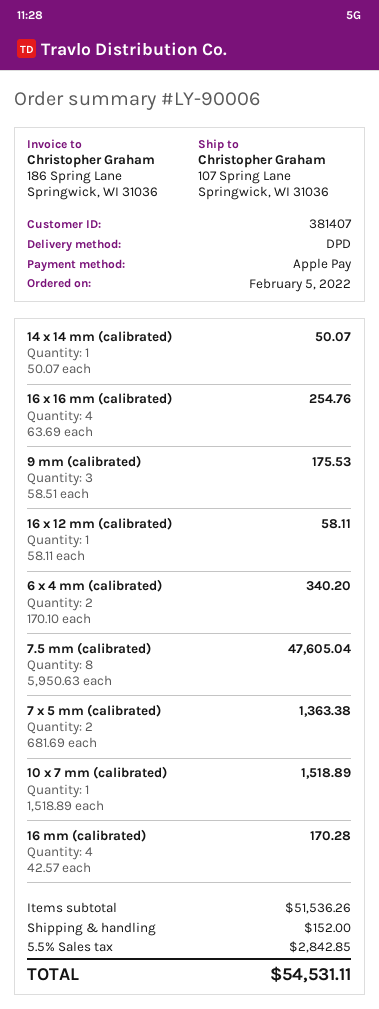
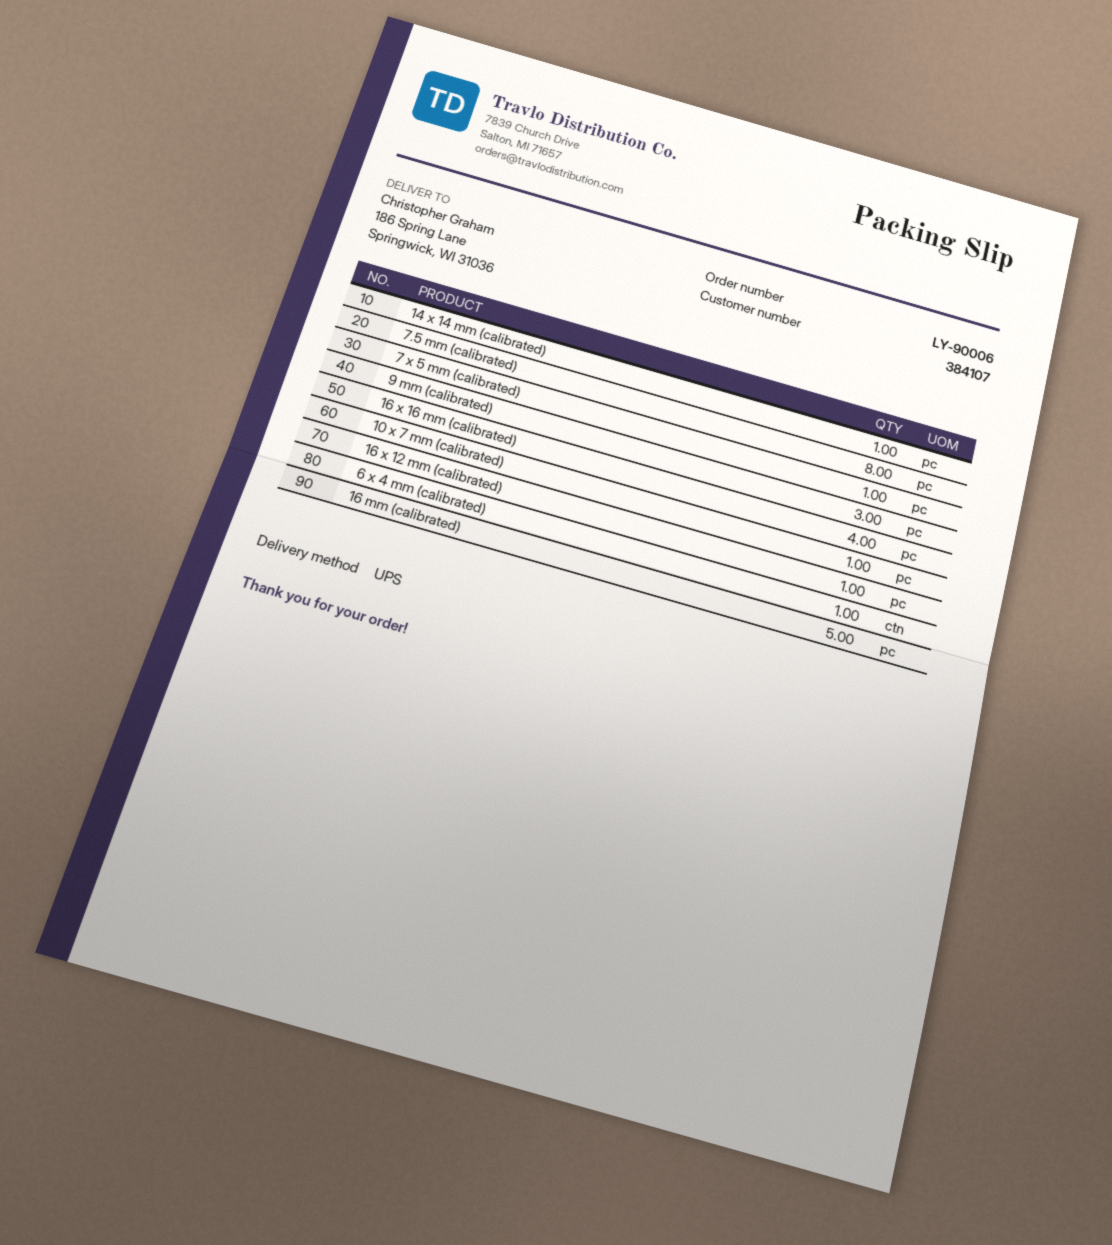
customer number: 381407 -> 384107
shipping method: DPD -> UPS
ship to: 107 Spring Lane, Springwick, WI 31036 -> 186 Spring Lane, Springwick, WI 31036
6 x 4 mm (calibrated): 2 -> 1
7 x 5 mm (calibrated): 2 -> 1
16 mm (calibrated): 4 -> 5

